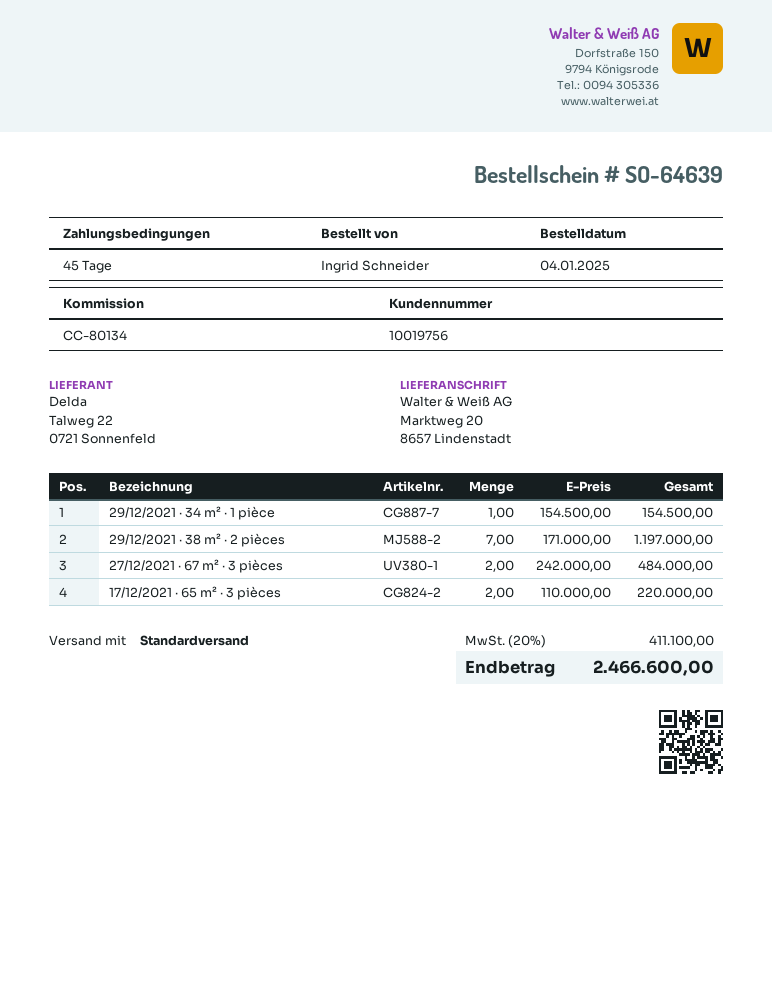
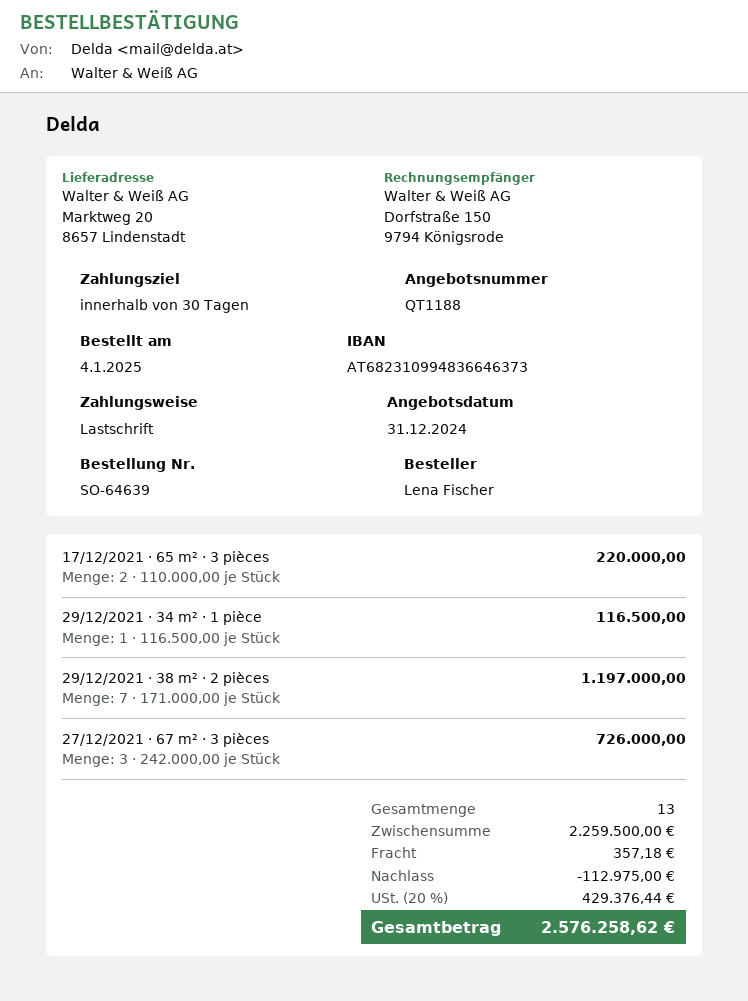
payment terms: 45 days -> 30 days
ordered by: Ingrid Schneider -> Lena Fischer
29/12/2021 · 34 m² · 1 pièce: 1 x 154500.00 = 154500.00 -> 1 x 116500.00 = 116500.00
27/12/2021 · 67 m² · 3 pièces: 2 x 242000.00 = 484000.00 -> 3 x 242000.00 = 726000.00
discount: none -> 112975.00
shipping: none -> 357.18
tax: 20% = 411100.00 -> 20% = 429376.44
total: 2466600.00 -> 2576258.62

